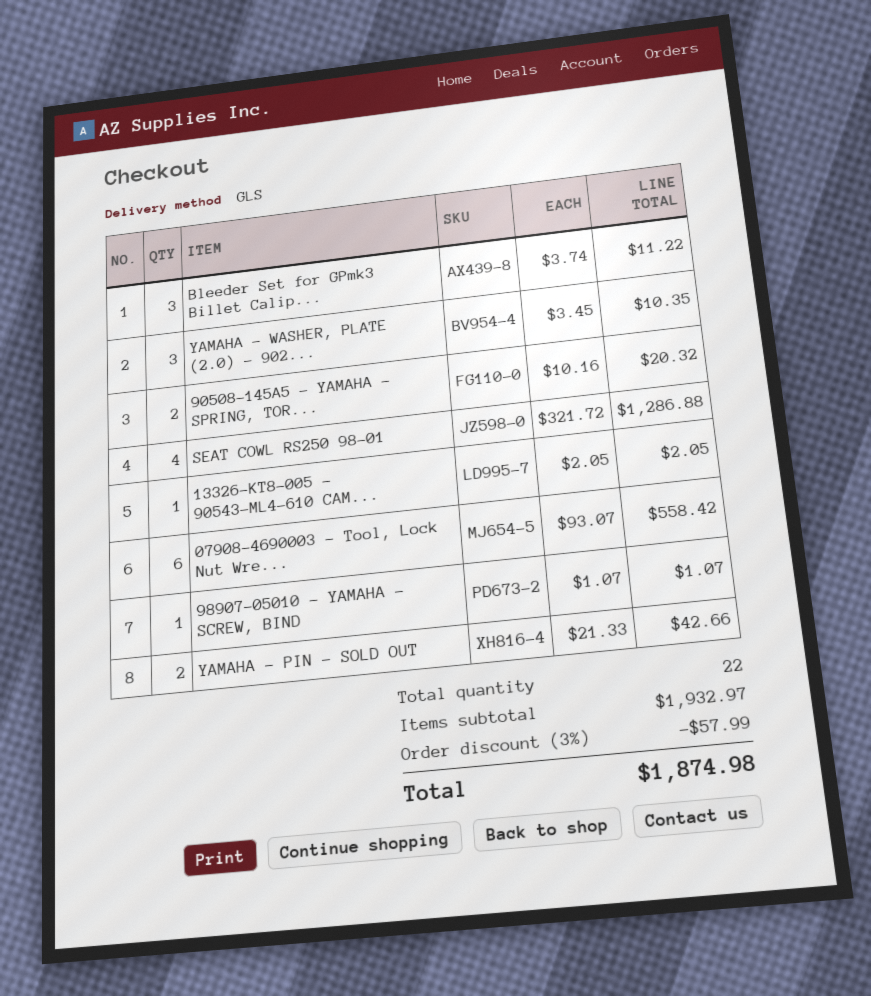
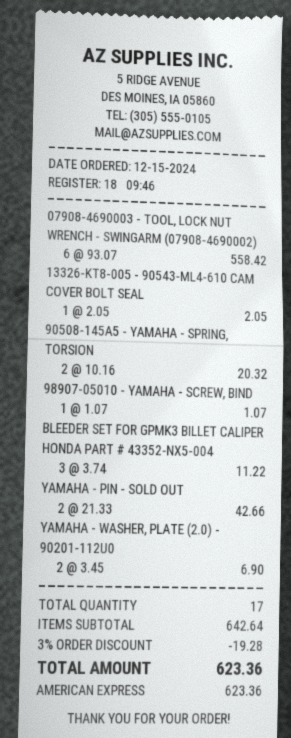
YAMAHA - WASHER, PLATE (2.0) - 902...: 3 x 3.45 = 10.35 -> 2 x 3.45 = 6.90
SEAT COWL RS250 98-01: 4 x 321.72 = 1286.88 -> none
total quantity: 22 -> 17
subtotal: 1932.97 -> 642.64
discount: 3% = 57.99 -> 3% = 19.28
total: 1874.98 -> 623.36

